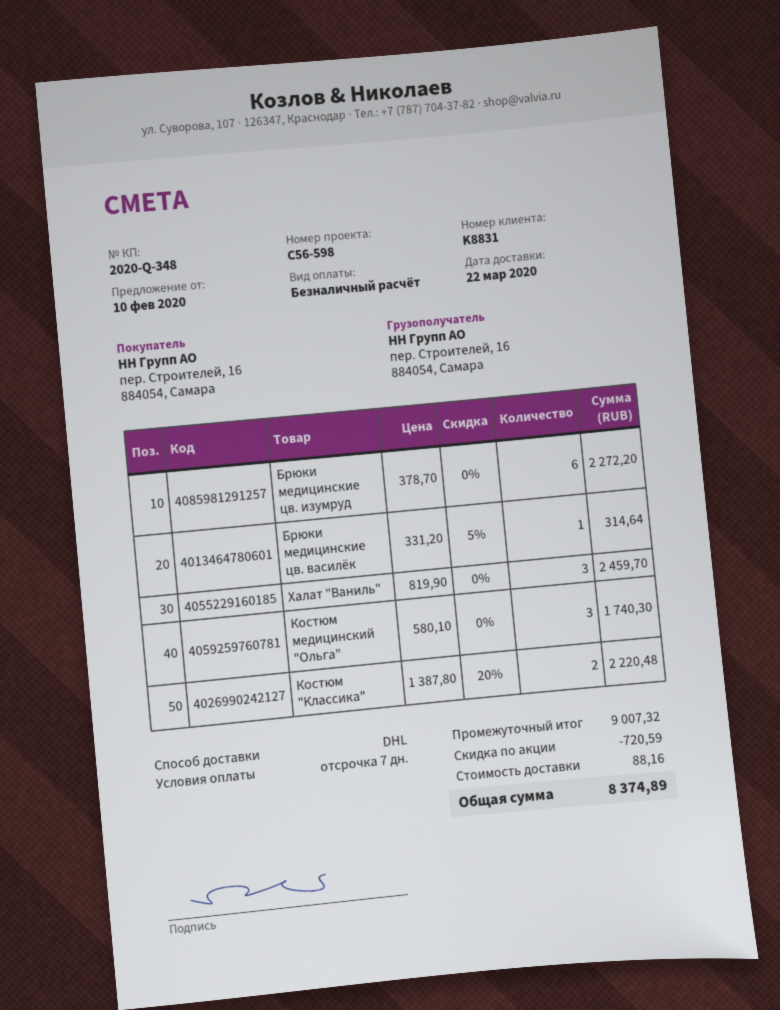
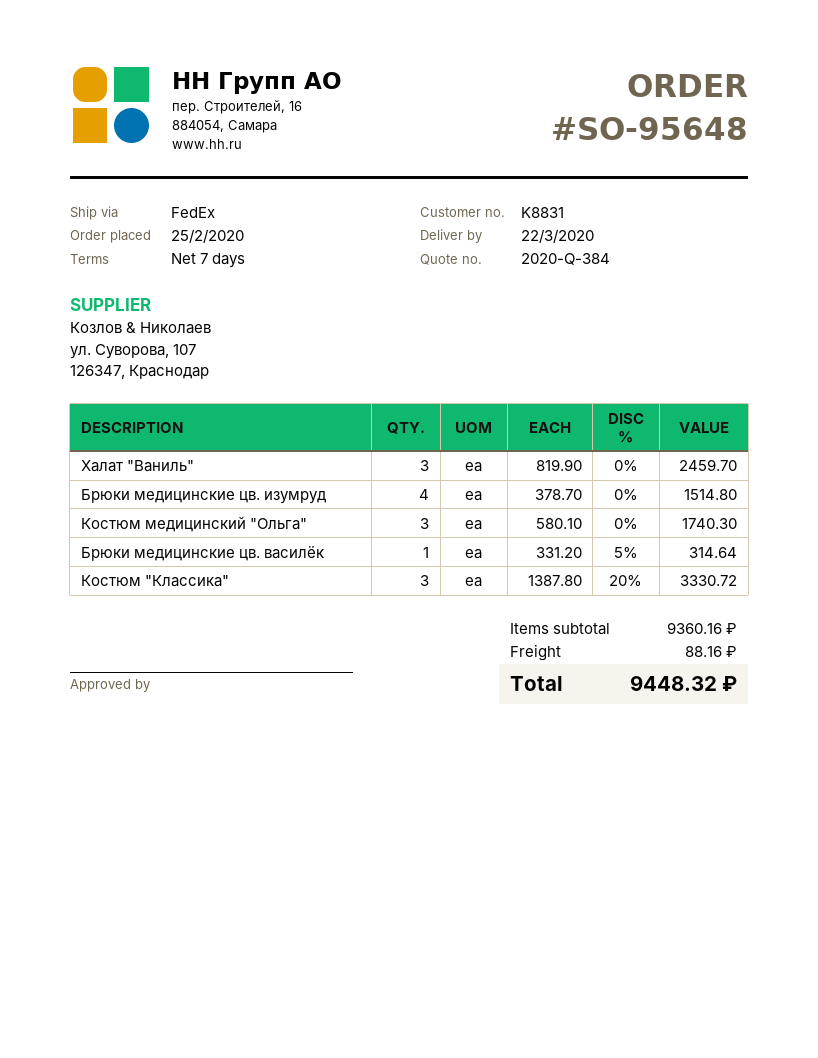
quote number: 2020-Q-348 -> 2020-Q-384
shipping method: DHL -> FedEx
Брюки медицинские цв. изумруд: 6 x 378.70 = 2272.20 -> 4 x 378.70 = 1514.80
Костюм "Классика": 2 x 1387.80 - 20% = 2220.48 -> 3 x 1387.80 - 20% = 3330.72
subtotal: 9007.32 -> 9360.16
discount: 720.59 -> none
total: 8374.89 -> 9448.32

